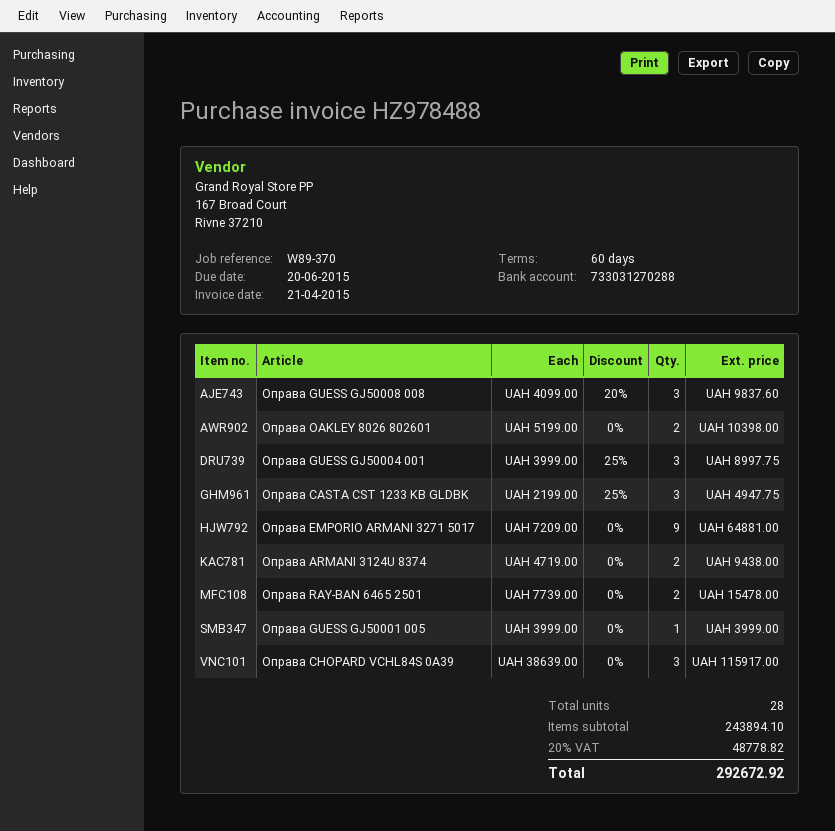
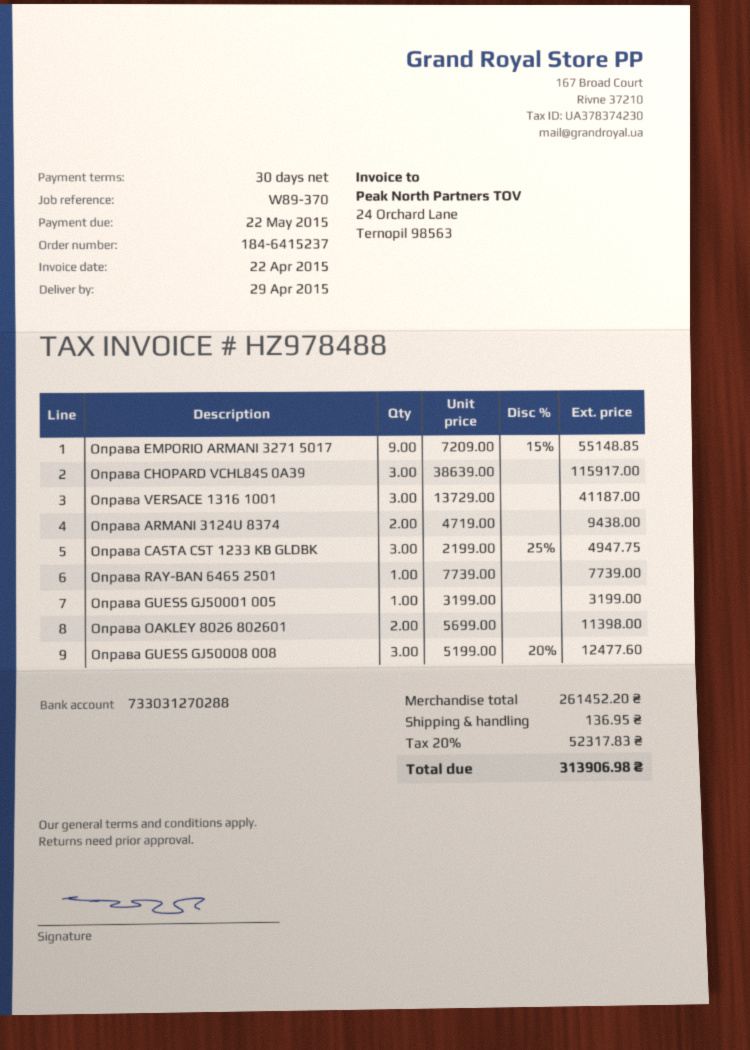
invoice date: 2015-04-21 -> 2015-04-22
payment terms: 60 days -> 30 days
due date: 2015-06-20 -> 2015-05-22
Оправа GUESS GJ50008 008: 3 x 4099.00 - 20% = 9837.60 -> 3 x 5199.00 - 20% = 12477.60
Оправа OAKLEY 8026 802601: 2 x 5199.00 = 10398.00 -> 2 x 5699.00 = 11398.00
Оправа GUESS GJ50004 001: 3 x 3999.00 - 25% = 8997.75 -> none
Оправа EMPORIO ARMANI 3271 5017: 9 x 7209.00 = 64881.00 -> 9 x 7209.00 - 15% = 55148.85
Оправа RAY-BAN 6465 2501: 2 x 7739.00 = 15478.00 -> 1 x 7739.00 = 7739.00
Оправа GUESS GJ50001 005: 1 x 3999.00 = 3999.00 -> 1 x 3199.00 = 3199.00
Оправа VERSACE 1316 1001: none -> 3 x 13729.00 = 41187.00
subtotal: 243894.10 -> 261452.20
shipping: none -> 136.95
tax: 20% = 48778.82 -> 20% = 52317.83
total: 292672.92 -> 313906.98

